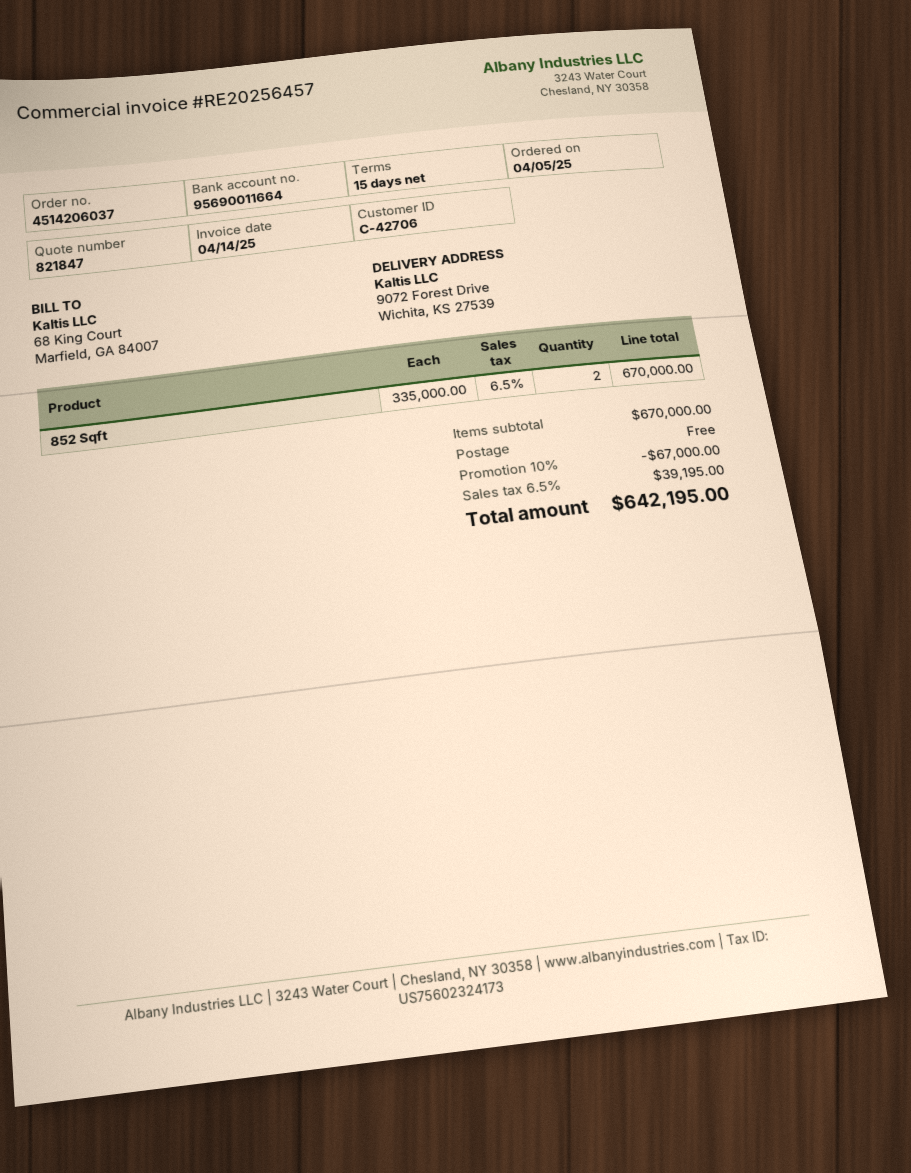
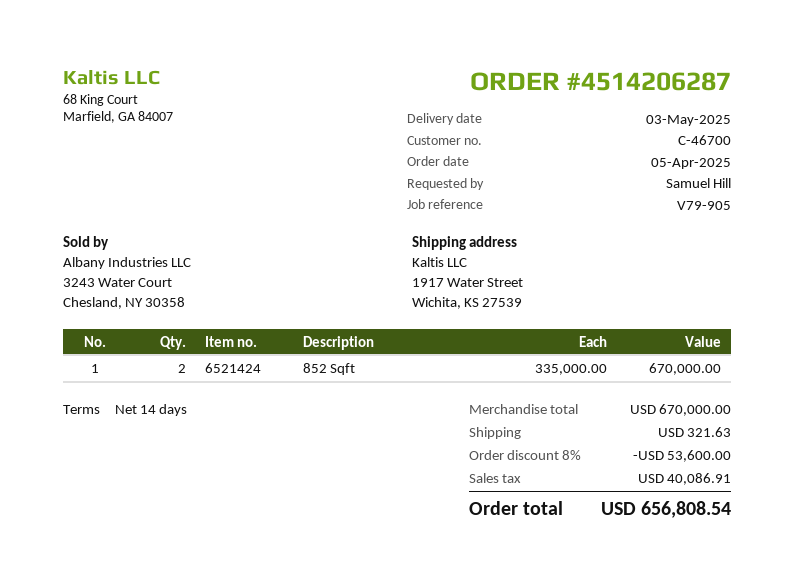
order number: 4514206037 -> 4514206287
payment terms: 15 days -> 14 days
customer number: C-42706 -> C-46700
ship to: 9072 Forest Drive, Wichita, KS 27539 -> 1917 Water Street, Wichita, KS 27539
discount: 10% = 67000.00 -> 8% = 53600.00
shipping: 0.00 -> 321.63
tax: 39195.00 -> 40086.91
total: 642195.00 -> 656808.54

